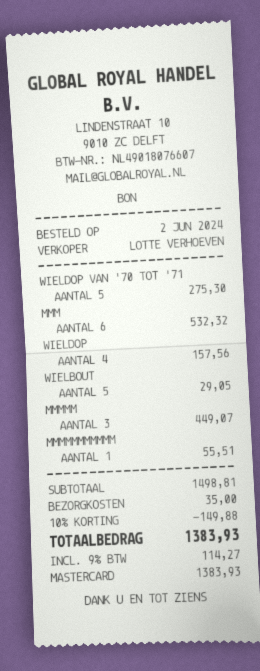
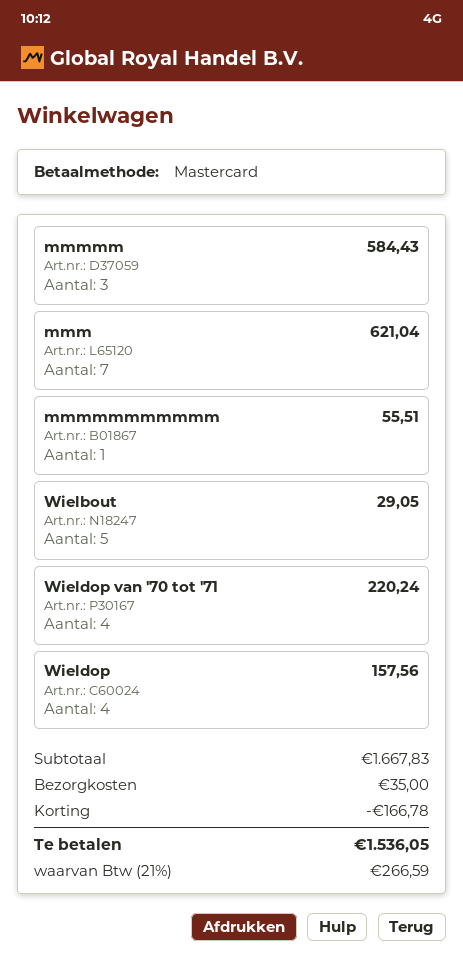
WIELDOP VAN '70 TOT '71: 5 for 275.30 -> 4 for 220.24
MMM: 6 for 532.32 -> 7 for 621.04
MMMMM: 3 for 449.07 -> 3 for 584.43
subtotal: 1498.81 -> 1667.83
discount: 149.88 -> 166.78
tax: 9% = 114.27 -> 21% = 266.59
total: 1383.93 -> 1536.05

